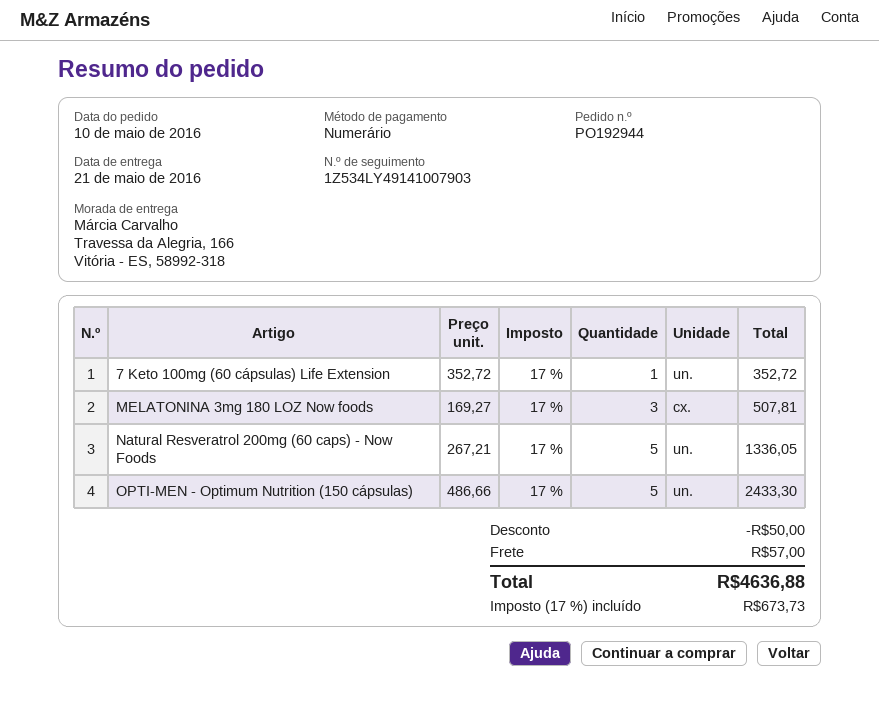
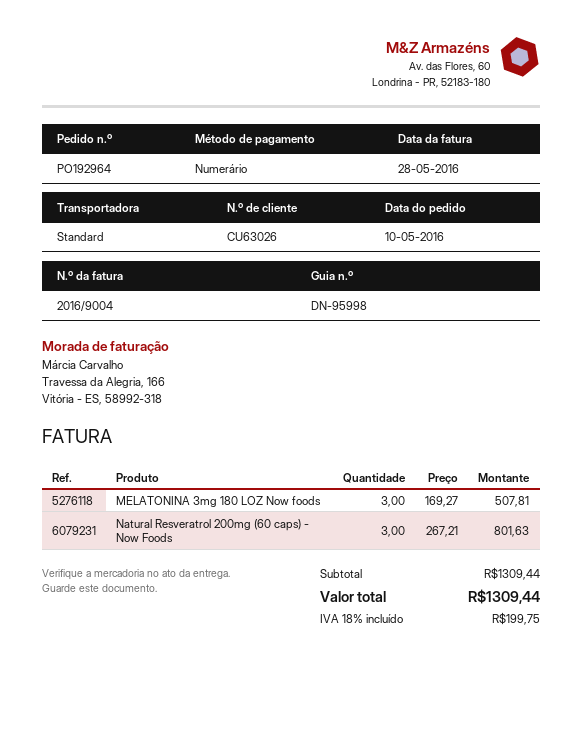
order number: PO192944 -> PO192964
7 Keto 100mg (60 cápsulas) Life Extension: 1 x 352.72 = 352.72 -> none
Natural Resveratrol 200mg (60 caps) - Now Foods: 5 x 267.21 = 1336.05 -> 3 x 267.21 = 801.63
OPTI-MEN - Optimum Nutrition (150 cápsulas): 5 x 486.66 = 2433.30 -> none
discount: 50.00 -> none
shipping: 57.00 -> none
tax: 17% = 673.73 -> 18% = 199.75
total: 4636.88 -> 1309.44

